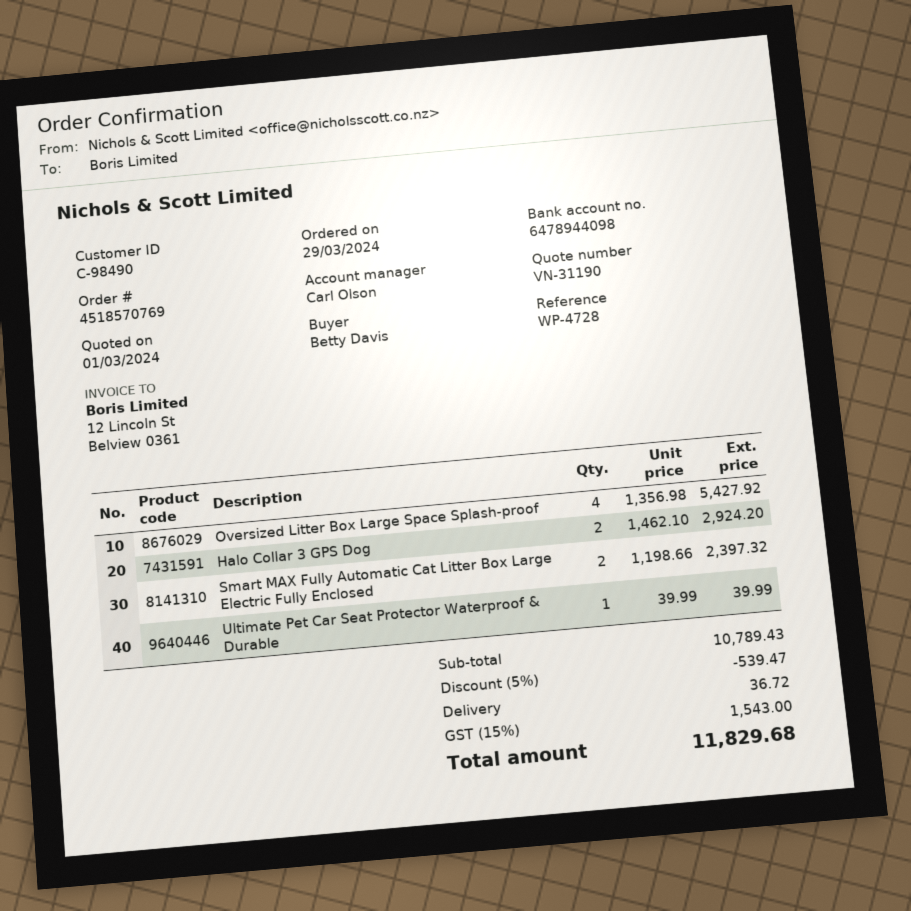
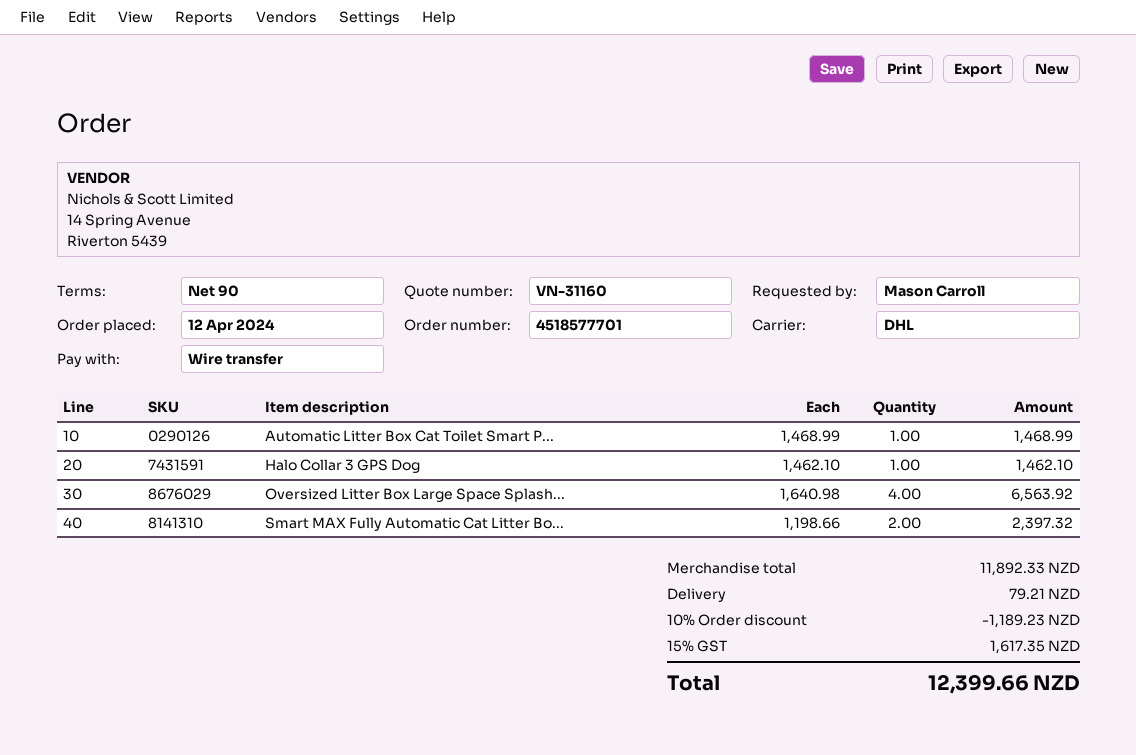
quote number: VN-31190 -> VN-31160
order number: 4518570769 -> 4518577701
order date: 2024-03-29 -> 2024-04-12
ordered by: Betty Davis -> Mason Carroll
Oversized Litter Box Large Space Splash-proof: 4 x 1356.98 = 5427.92 -> 4 x 1640.98 = 6563.92
Halo Collar 3 GPS Dog: 2 x 1462.10 = 2924.20 -> 1 x 1462.10 = 1462.10
Ultimate Pet Car Seat Protector Waterproof & Durable: 1 x 39.99 = 39.99 -> none
Automatic Litter Box Cat Toilet Smart P...: none -> 1 x 1468.99 = 1468.99
subtotal: 10789.43 -> 11892.33
discount: 5% = 539.47 -> 10% = 1189.23
shipping: 36.72 -> 79.21
tax: 15% = 1543.00 -> 15% = 1617.35
total: 11829.68 -> 12399.66

